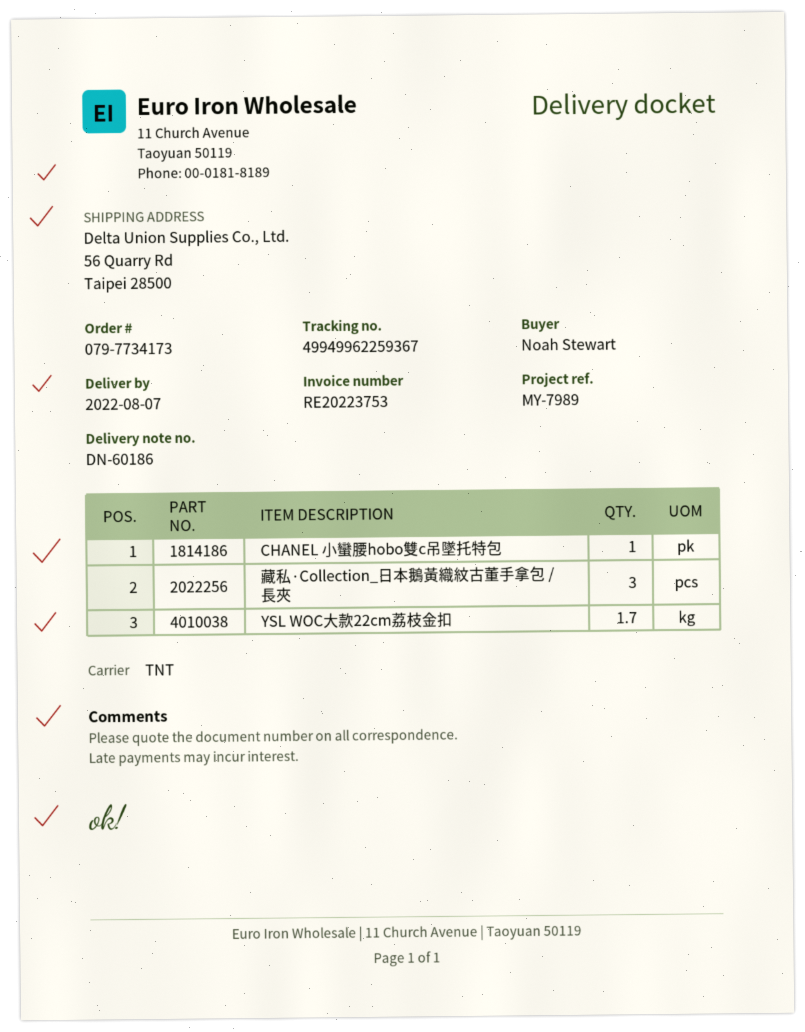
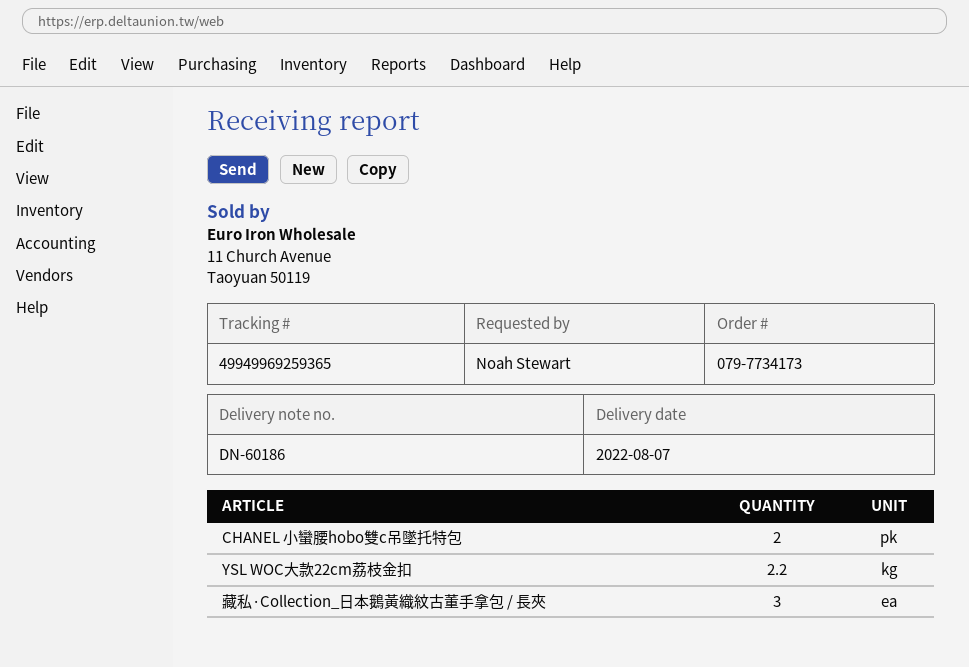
tracking number: 49949962259367 -> 49949969259365
CHANEL 小蠻腰hobo雙c吊墜托特包: 1 -> 2
YSL WOC大款22cm荔枝金扣: 1.7 -> 2.2

